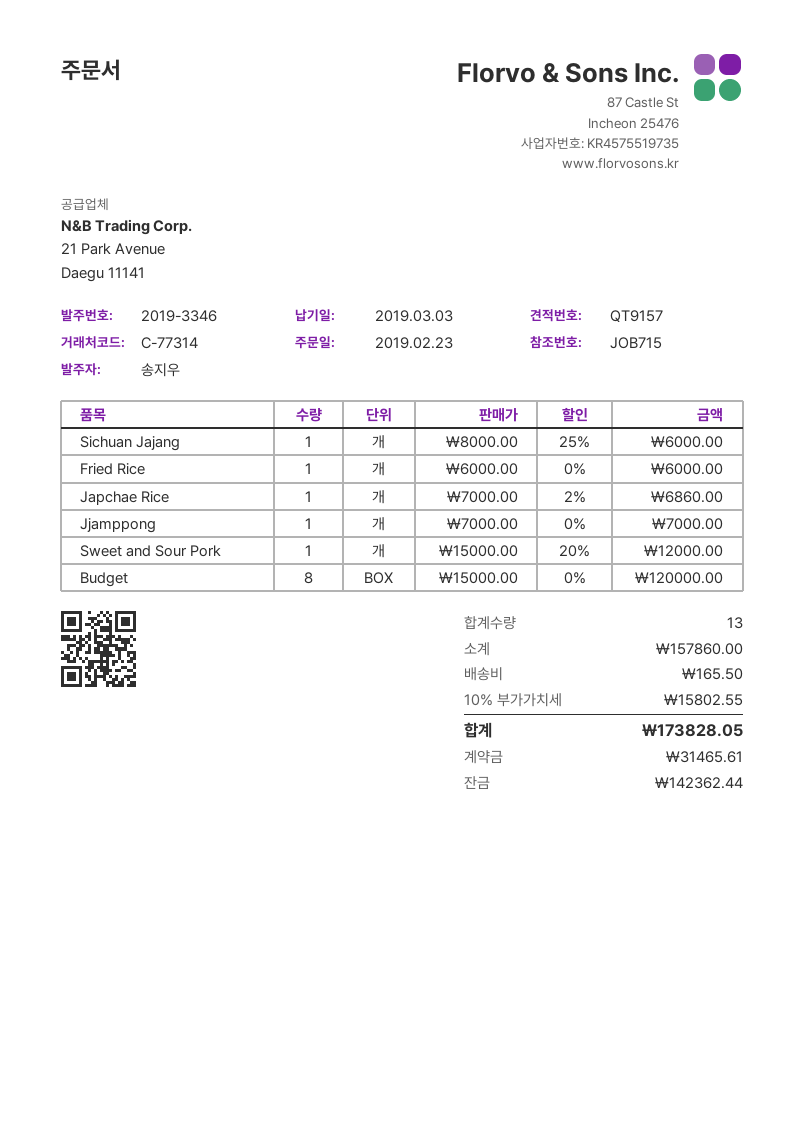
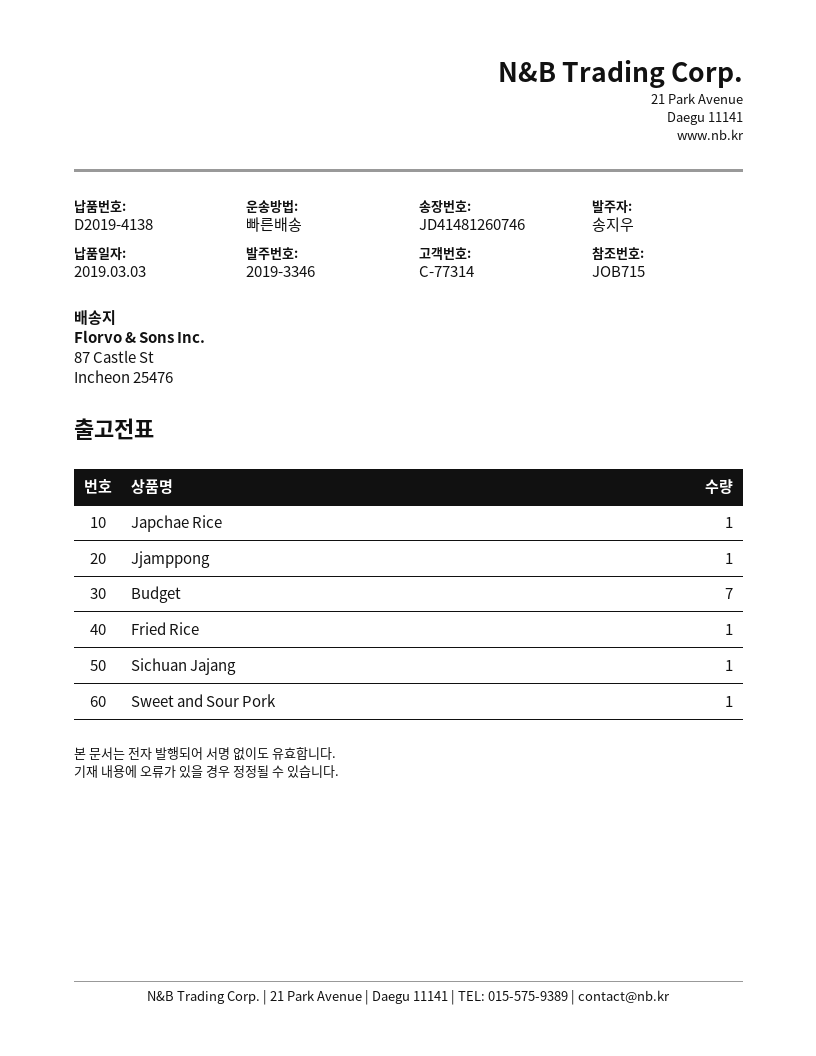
Budget: 8 -> 7

